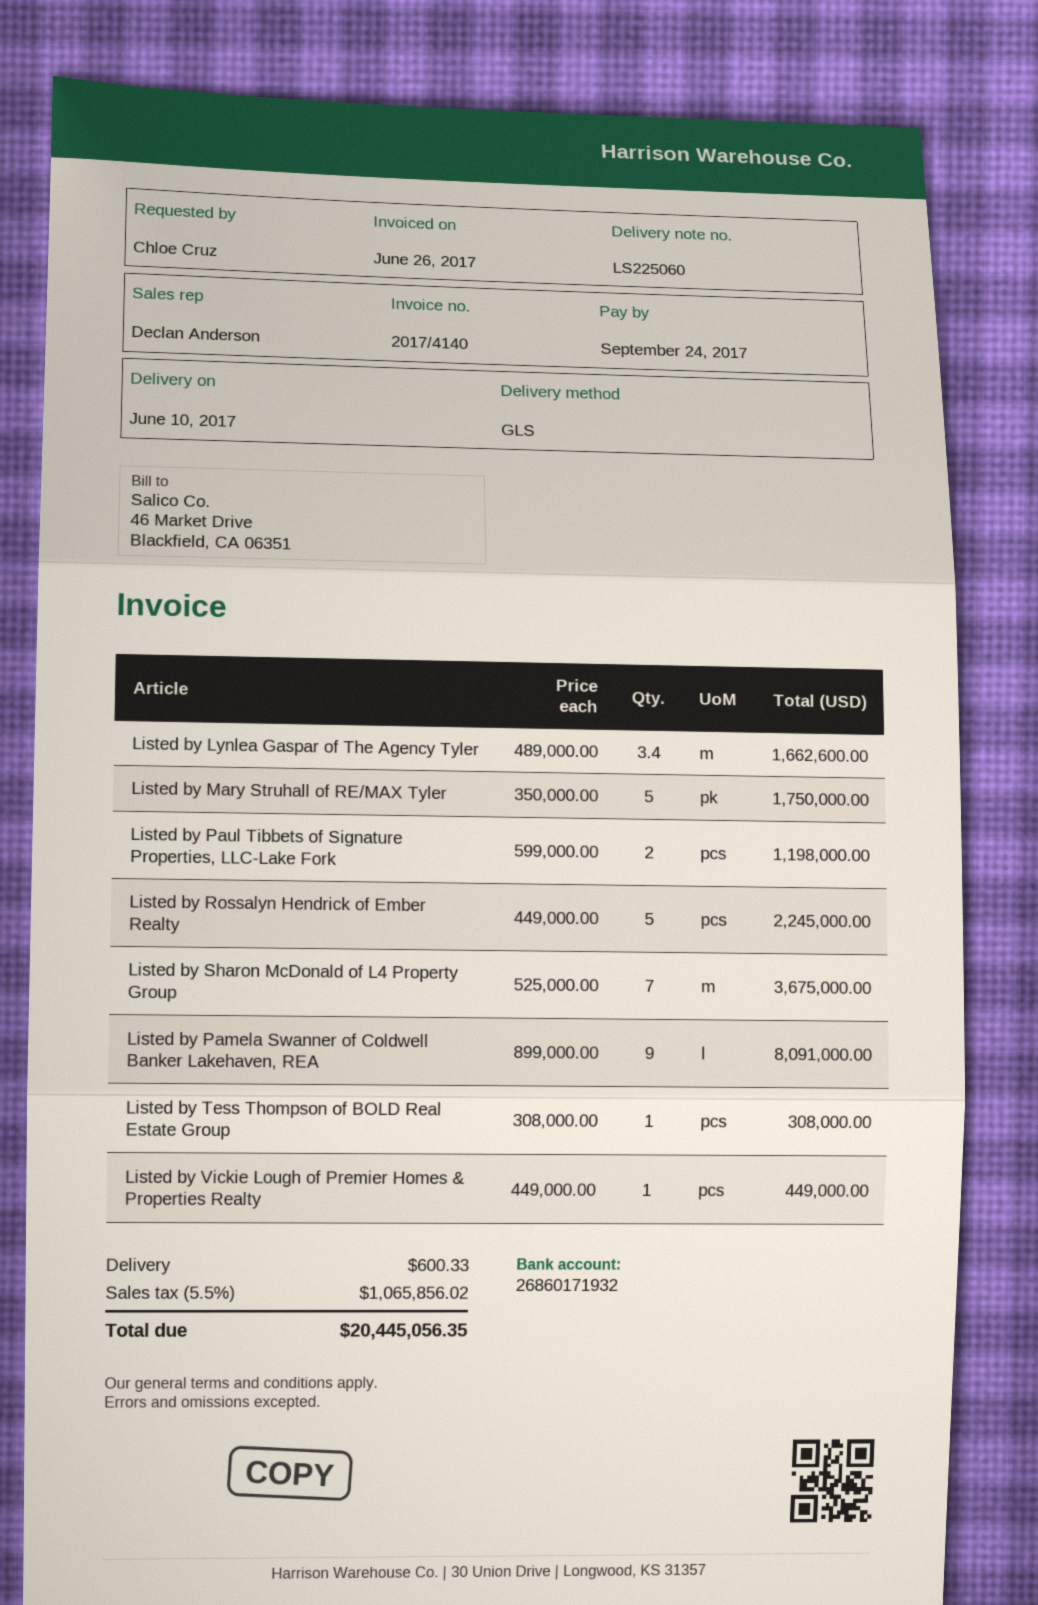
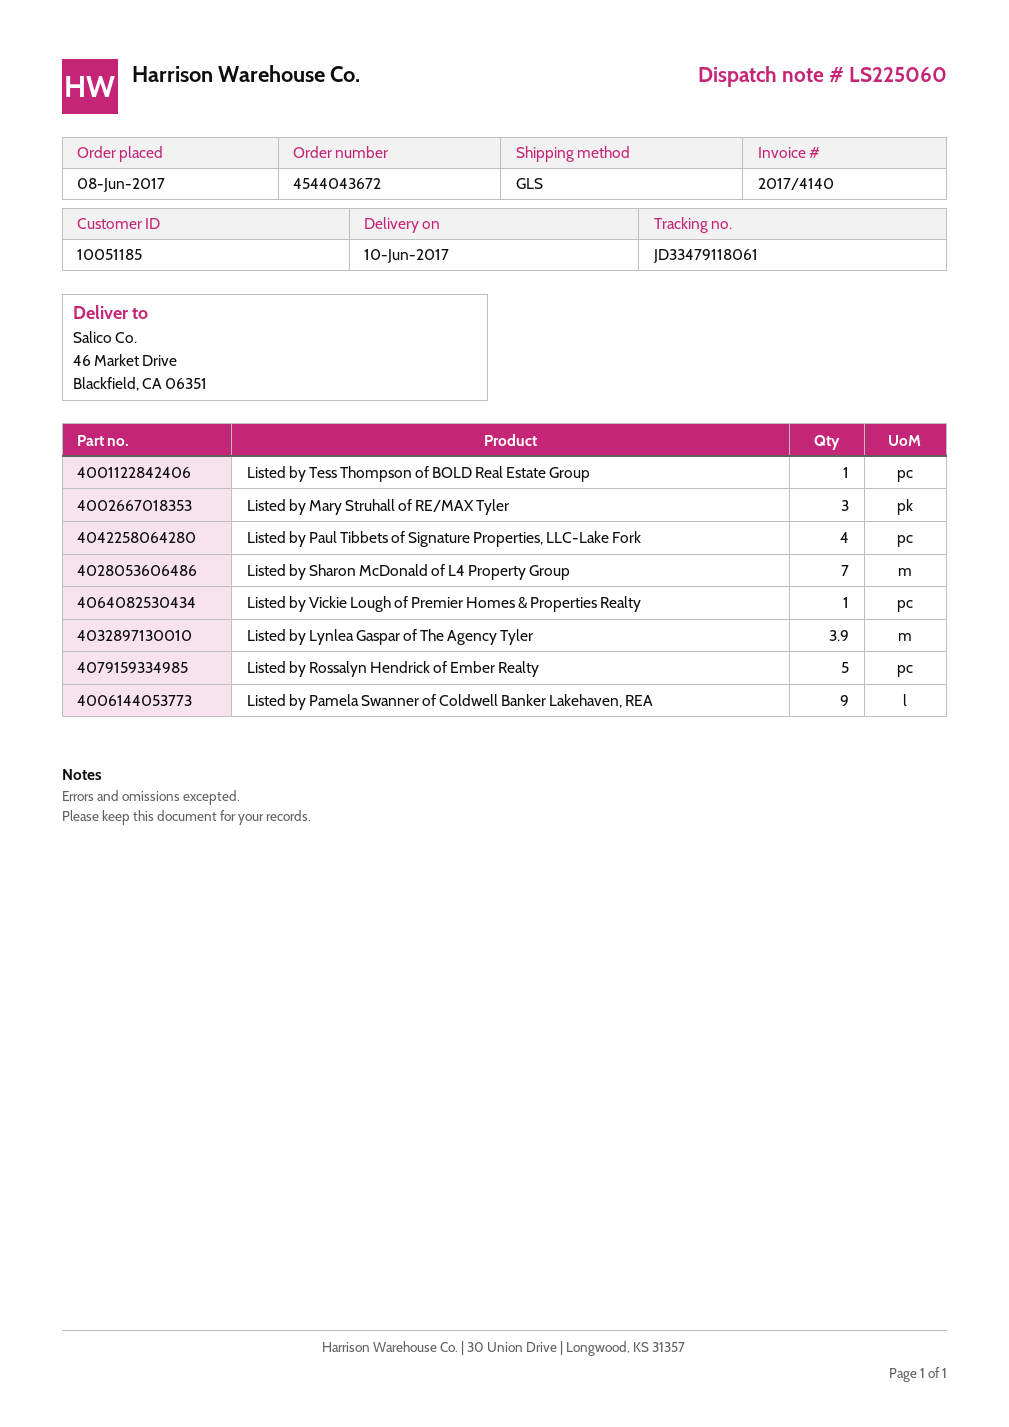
Listed by Lynlea Gaspar of The Agency Tyler: 3.4 -> 3.9
Listed by Mary Struhall of RE/MAX Tyler: 5 -> 3
Listed by Paul Tibbets of Signature Properties, LLC-Lake Fork: 2 -> 4

